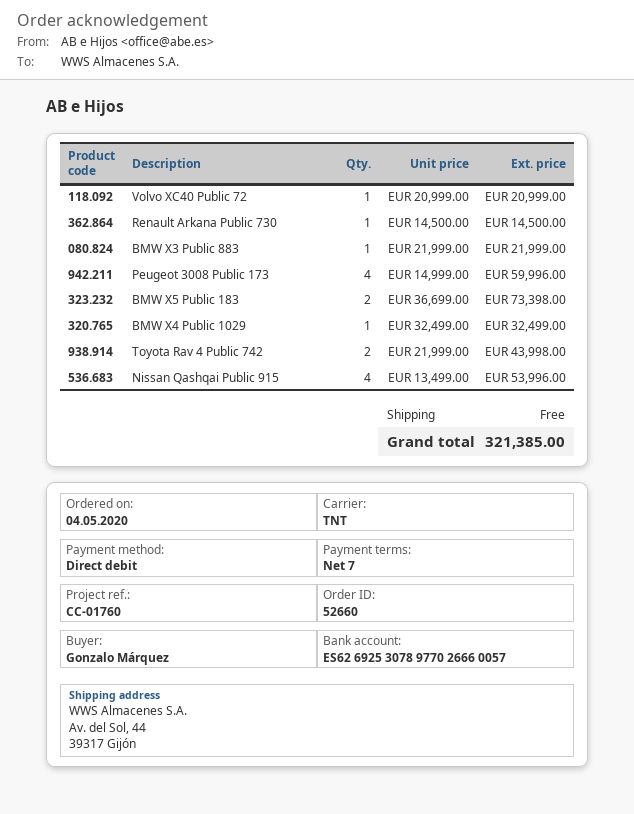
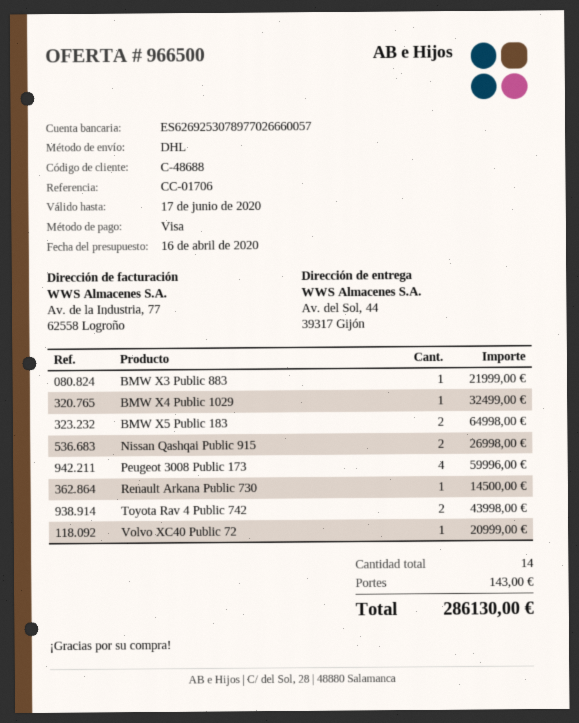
reference: CC-01760 -> CC-01706
payment method: direct debit -> Visa
shipping method: TNT -> DHL
BMW X5 Public 183: 2 for 73398.00 -> 2 for 64998.00
Nissan Qashqai Public 915: 4 for 53996.00 -> 2 for 26998.00
shipping: 0.00 -> 143.00
total: 321385.00 -> 286130.00

